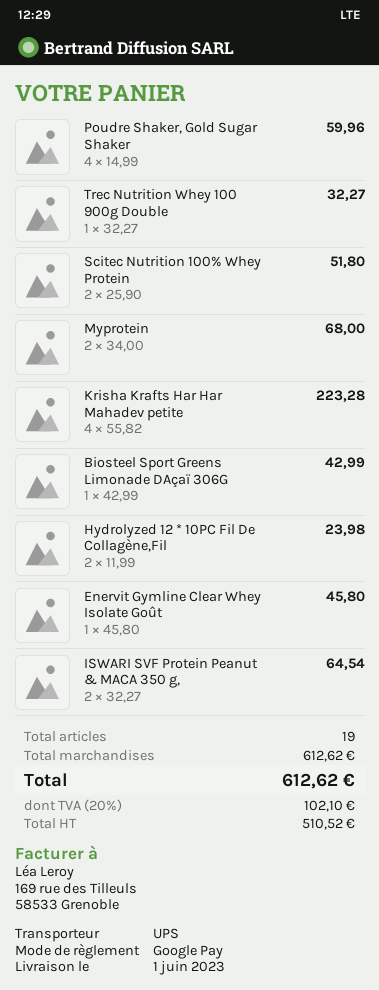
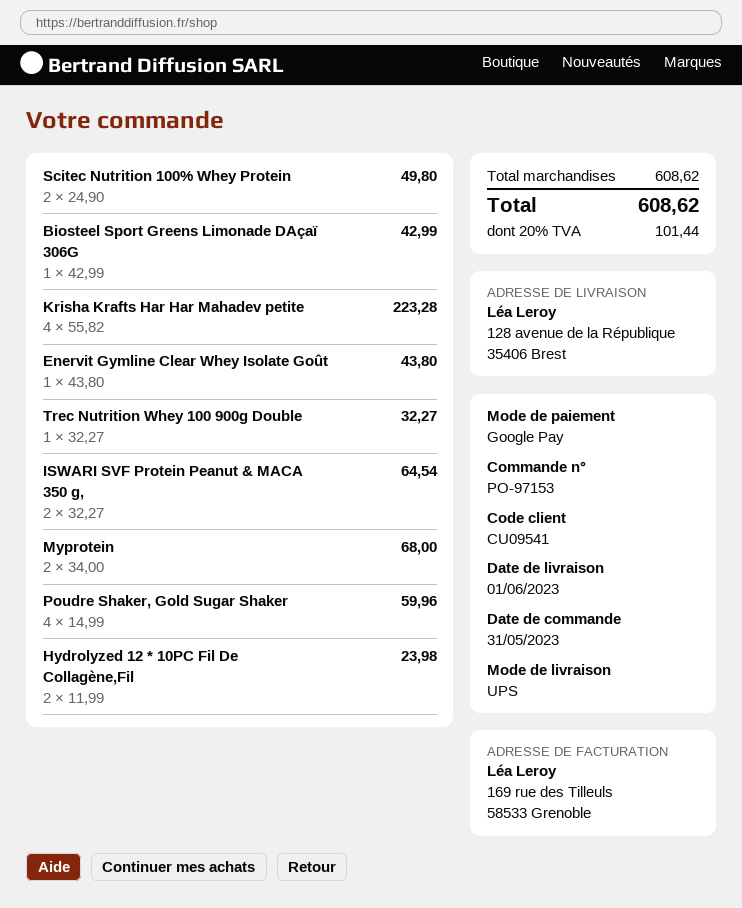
Scitec Nutrition 100% Whey Protein: 2 x 25.90 = 51.80 -> 2 x 24.90 = 49.80
Enervit Gymline Clear Whey Isolate Goût: 1 x 45.80 = 45.80 -> 1 x 43.80 = 43.80
subtotal: 612.62 -> 608.62
tax: 20% = 102.10 -> 20% = 101.44
total: 612.62 -> 608.62

